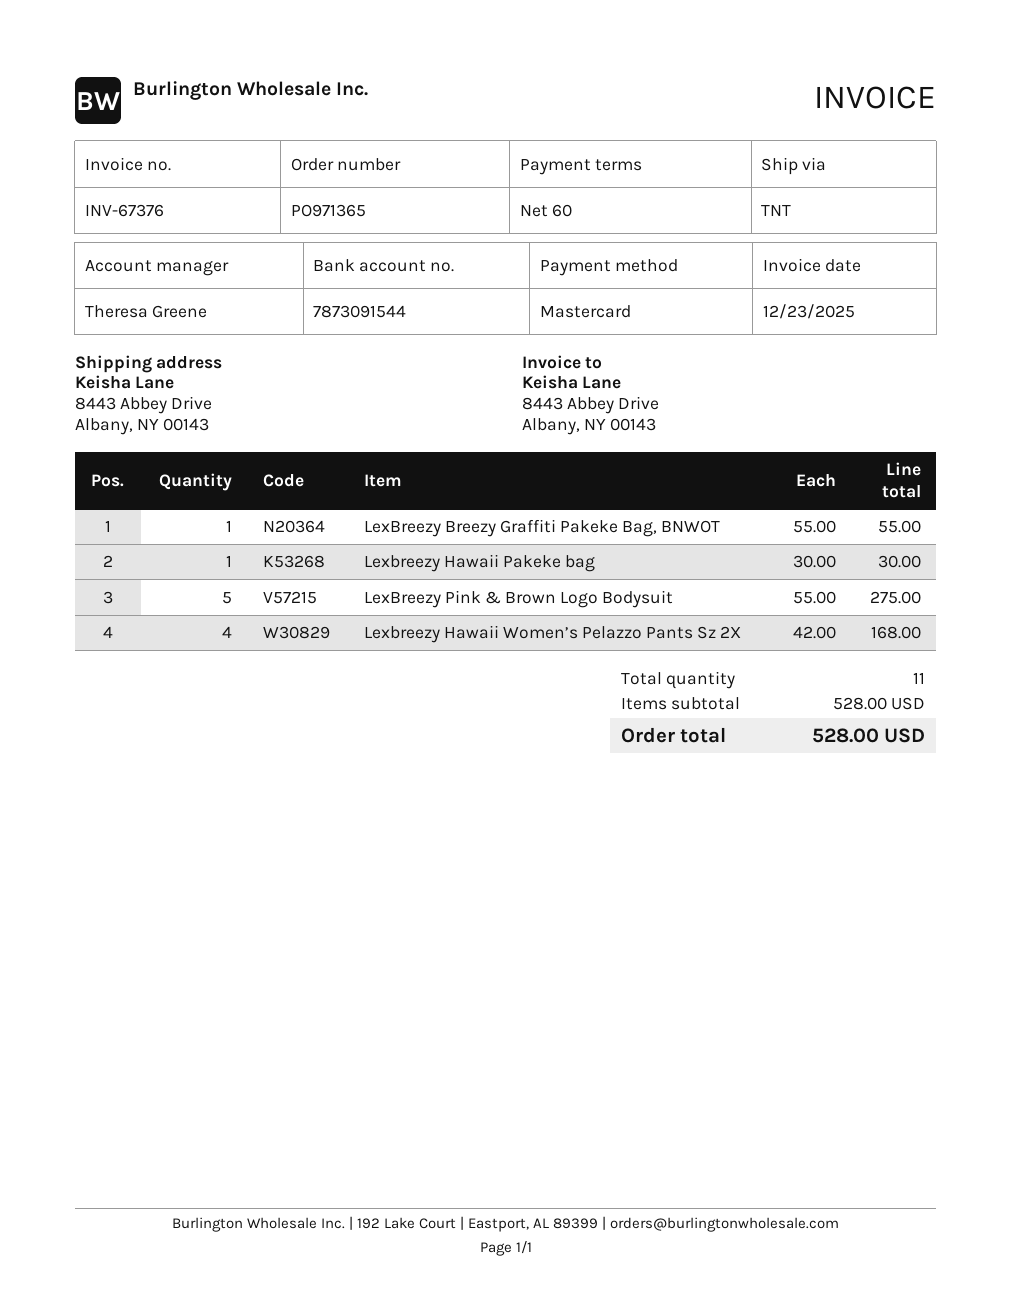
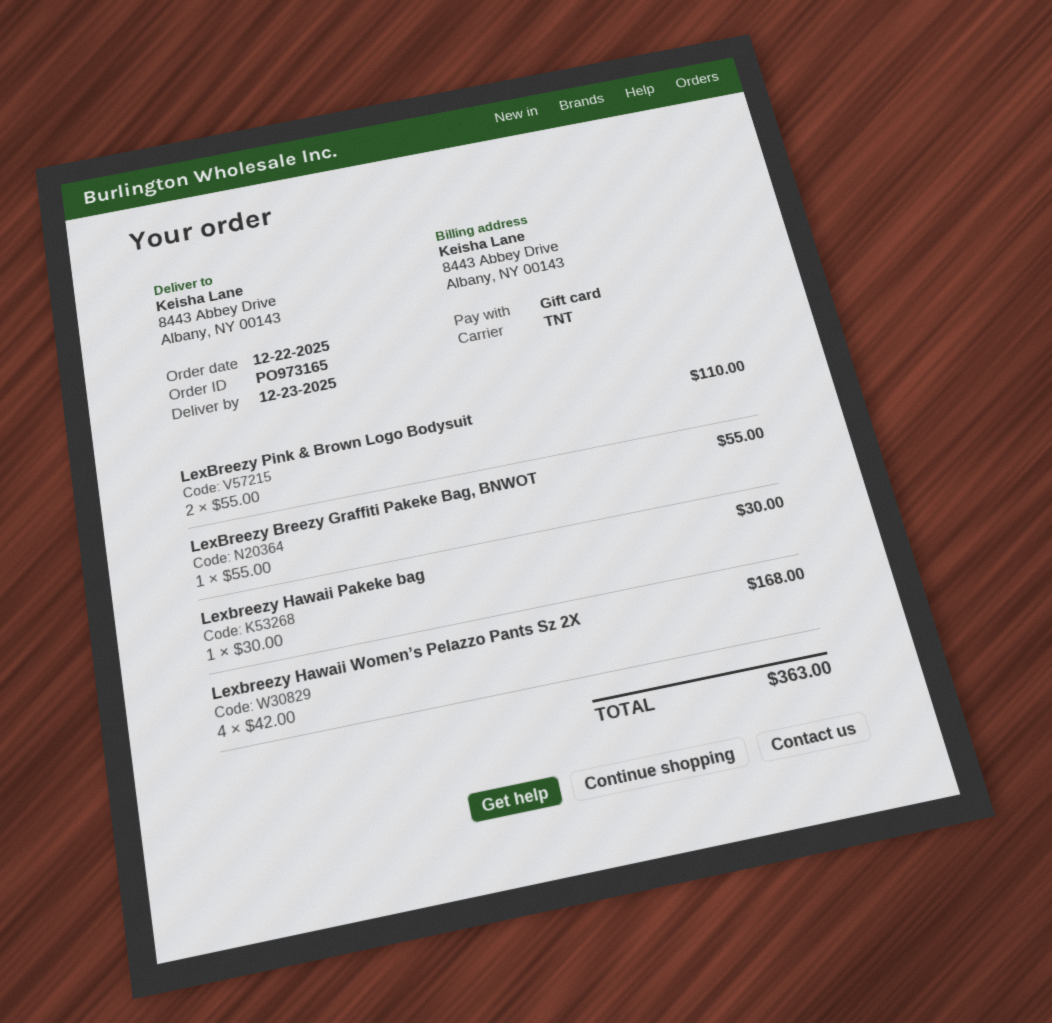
order number: PO971365 -> PO973165
payment method: Mastercard -> gift card
LexBreezy Pink & Brown Logo Bodysuit: 5 x 55.00 = 275.00 -> 2 x 55.00 = 110.00
total: 528.00 -> 363.00

